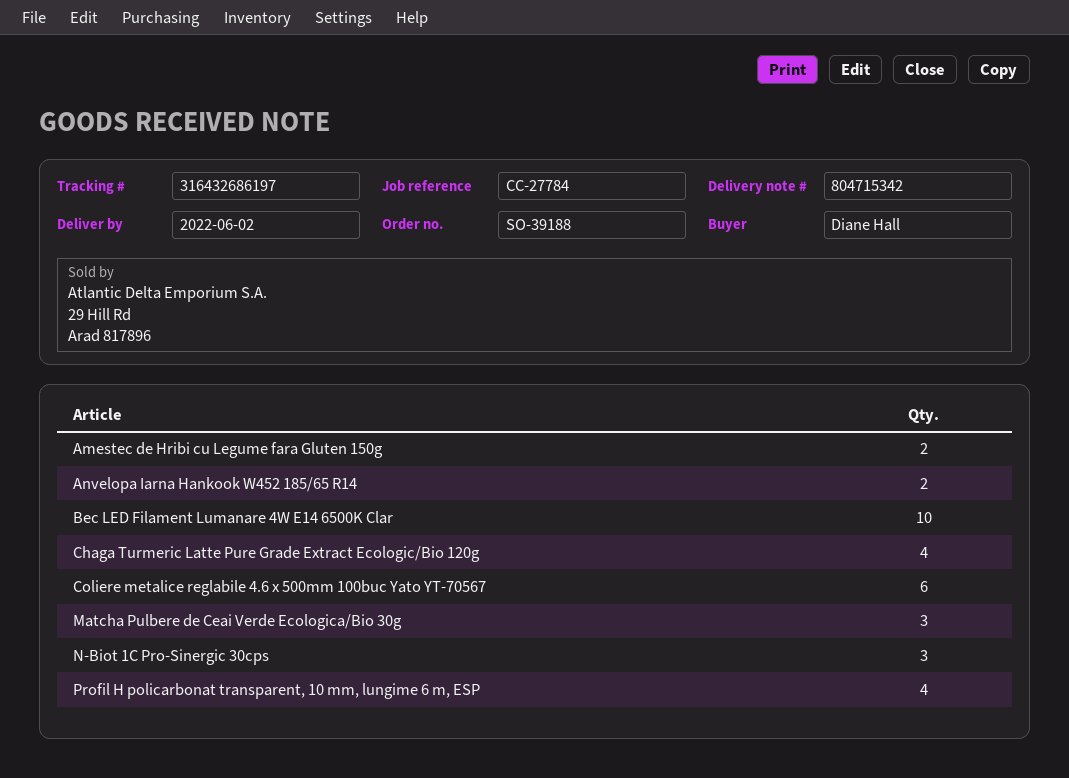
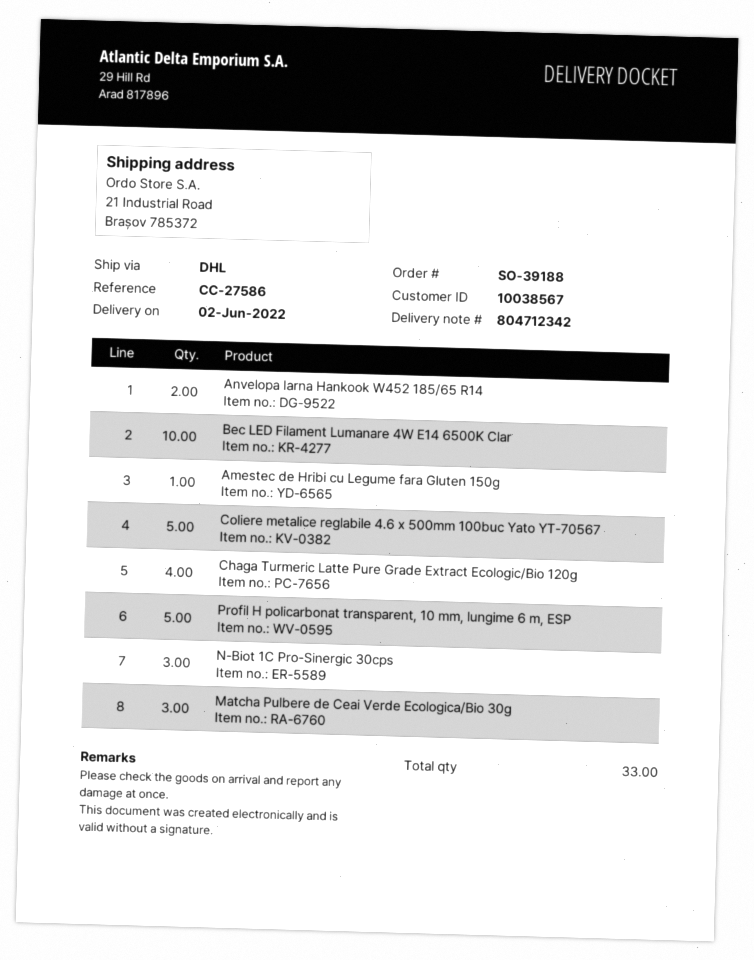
delivery note number: 804715342 -> 804712342
reference: CC-27784 -> CC-27586
Amestec de Hribi cu Legume fara Gluten 150g: 2 -> 1
Coliere metalice reglabile 4.6 x 500mm 100buc Yato YT-70567: 6 -> 5
Profil H policarbonat transparent, 10 mm, lungime 6 m, ESP: 4 -> 5

